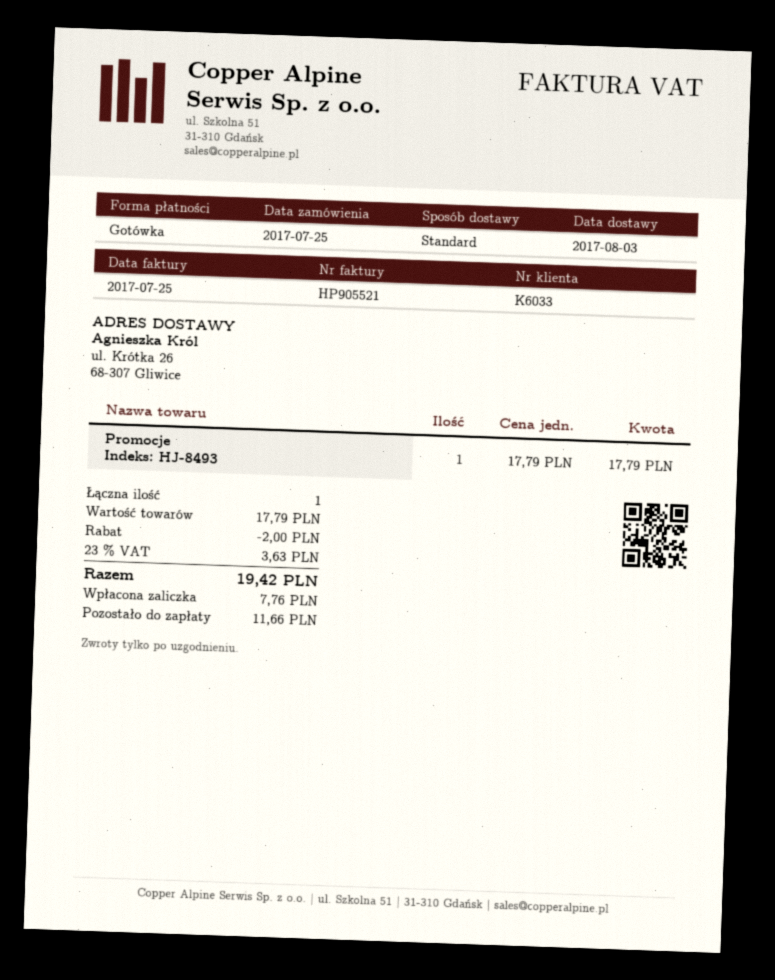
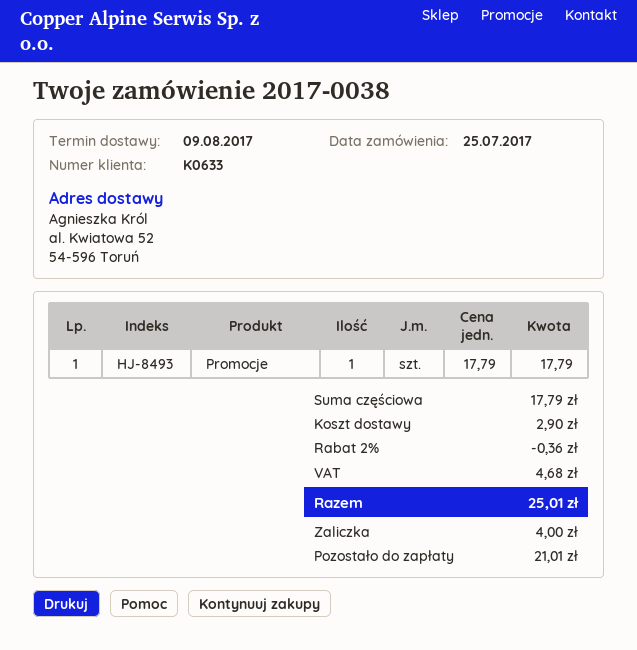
delivery date: 2017-08-03 -> 2017-08-09
customer number: K6033 -> K0633
ship to: ul. Krótka 26, 68-307 Gliwice -> al. Kwiatowa 52, 54-596 Toruń
discount: 2.00 -> 0.36
shipping: none -> 2.90
tax: 3.63 -> 4.68
total: 19.42 -> 25.01
deposit: 7.76 -> 4.00
balance: 11.66 -> 21.01

